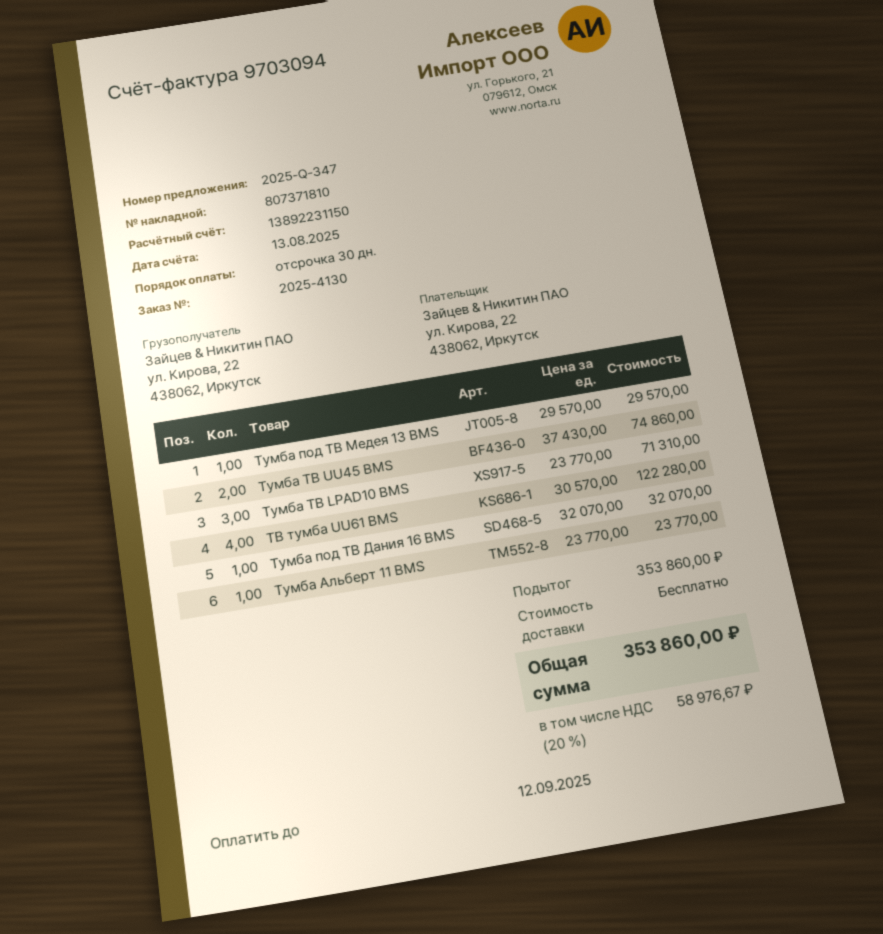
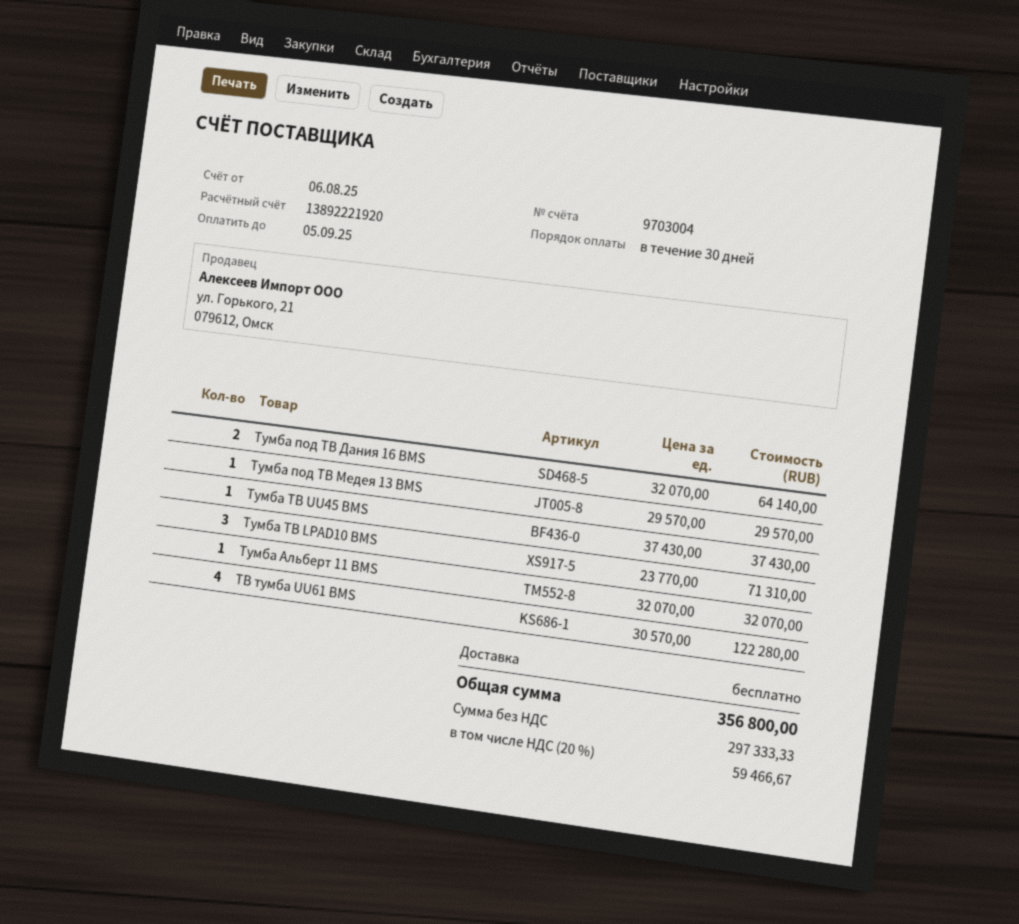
invoice number: 9703094 -> 9703004
invoice date: 2025-08-13 -> 2025-08-06
due date: 2025-09-12 -> 2025-09-05
bank account: 13892231150 -> 13892221920
Тумба ТВ UU45 BMS: 2 x 37430.00 = 74860.00 -> 1 x 37430.00 = 37430.00
Тумба под ТВ Дания 16 BMS: 1 x 32070.00 = 32070.00 -> 2 x 32070.00 = 64140.00
Тумба Альберт 11 BMS: 1 x 23770.00 = 23770.00 -> 1 x 32070.00 = 32070.00
tax: 20% = 58976.67 -> 20% = 59466.67
total: 353860.00 -> 356800.00

